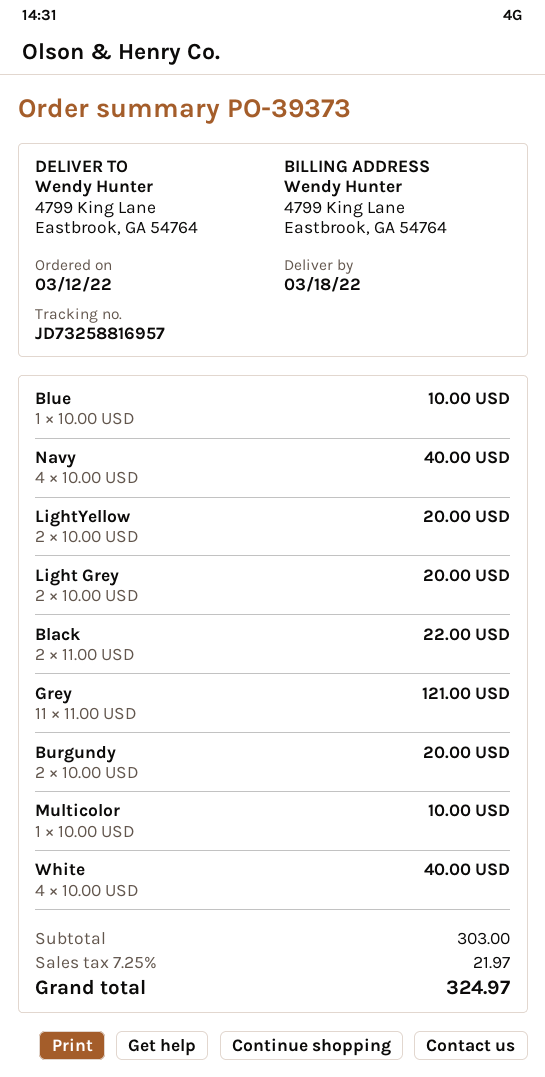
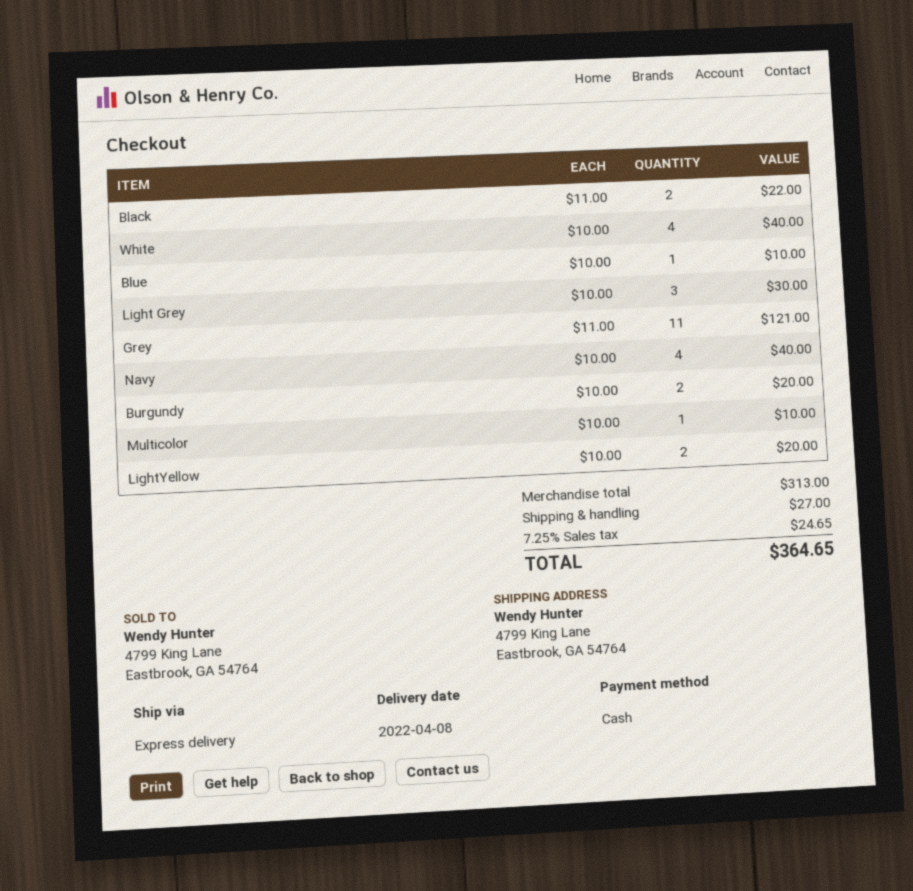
delivery date: 2022-03-18 -> 2022-04-08
Light Grey: 2 x 10.00 = 20.00 -> 3 x 10.00 = 30.00
subtotal: 303.00 -> 313.00
shipping: none -> 27.00
tax: 7.25% = 21.97 -> 7.25% = 24.65
total: 324.97 -> 364.65

